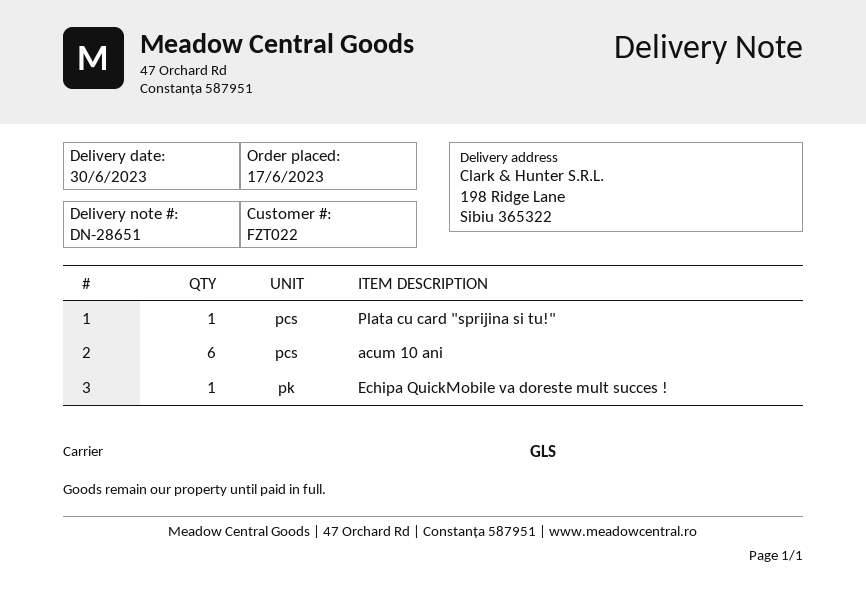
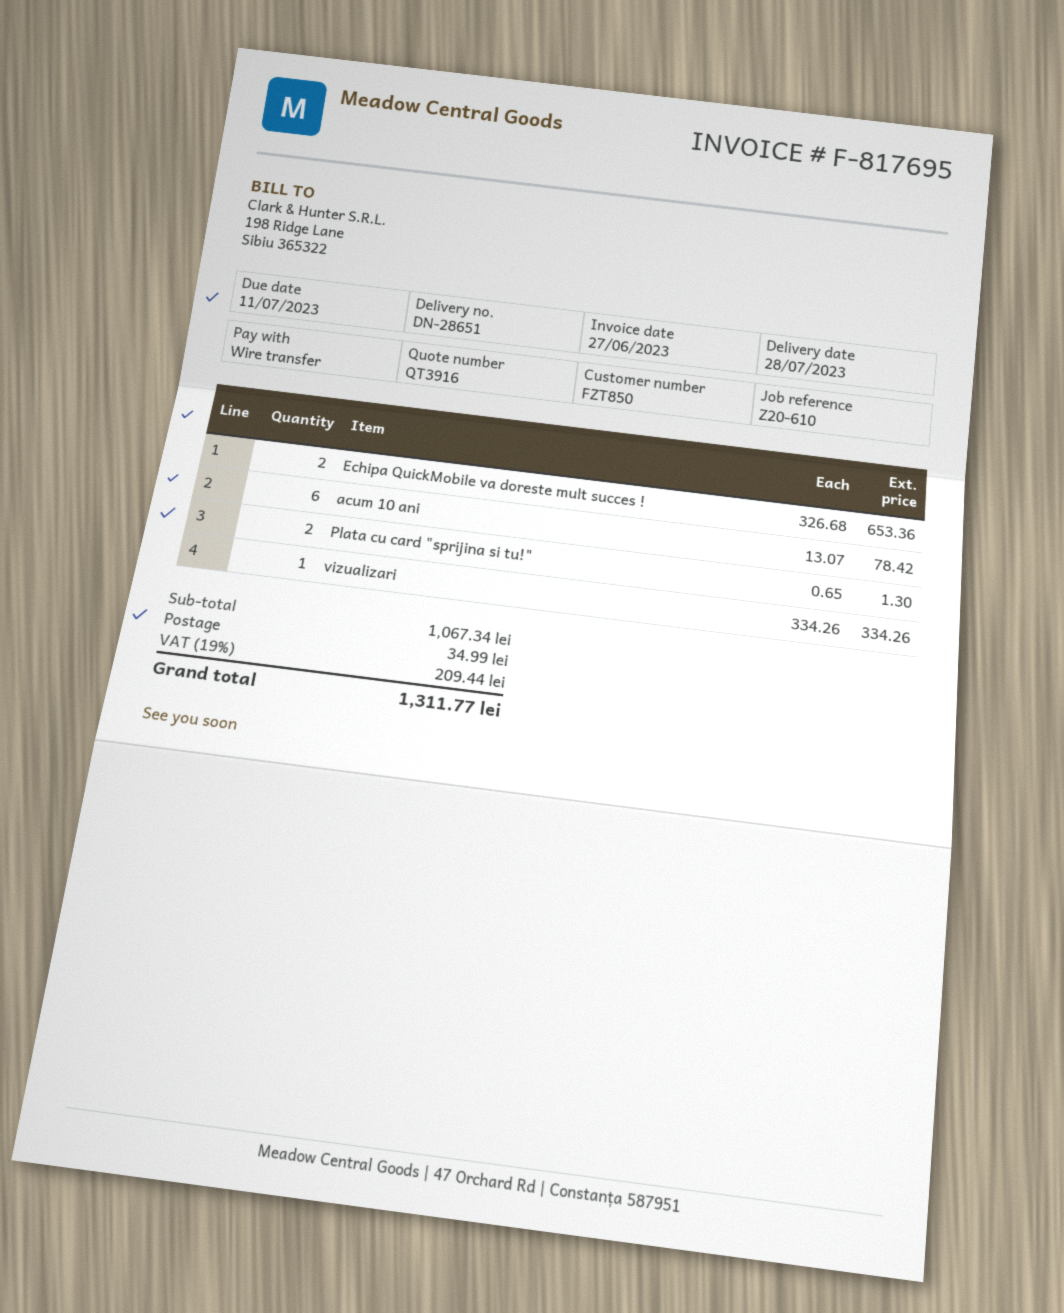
delivery date: 2023-06-30 -> 2023-07-28
customer number: FZT022 -> FZT850
Plata cu card "sprijina si tu!": 1 -> 2
Echipa QuickMobile va doreste mult succes !: 1 -> 2
vizualizari: none -> 1

